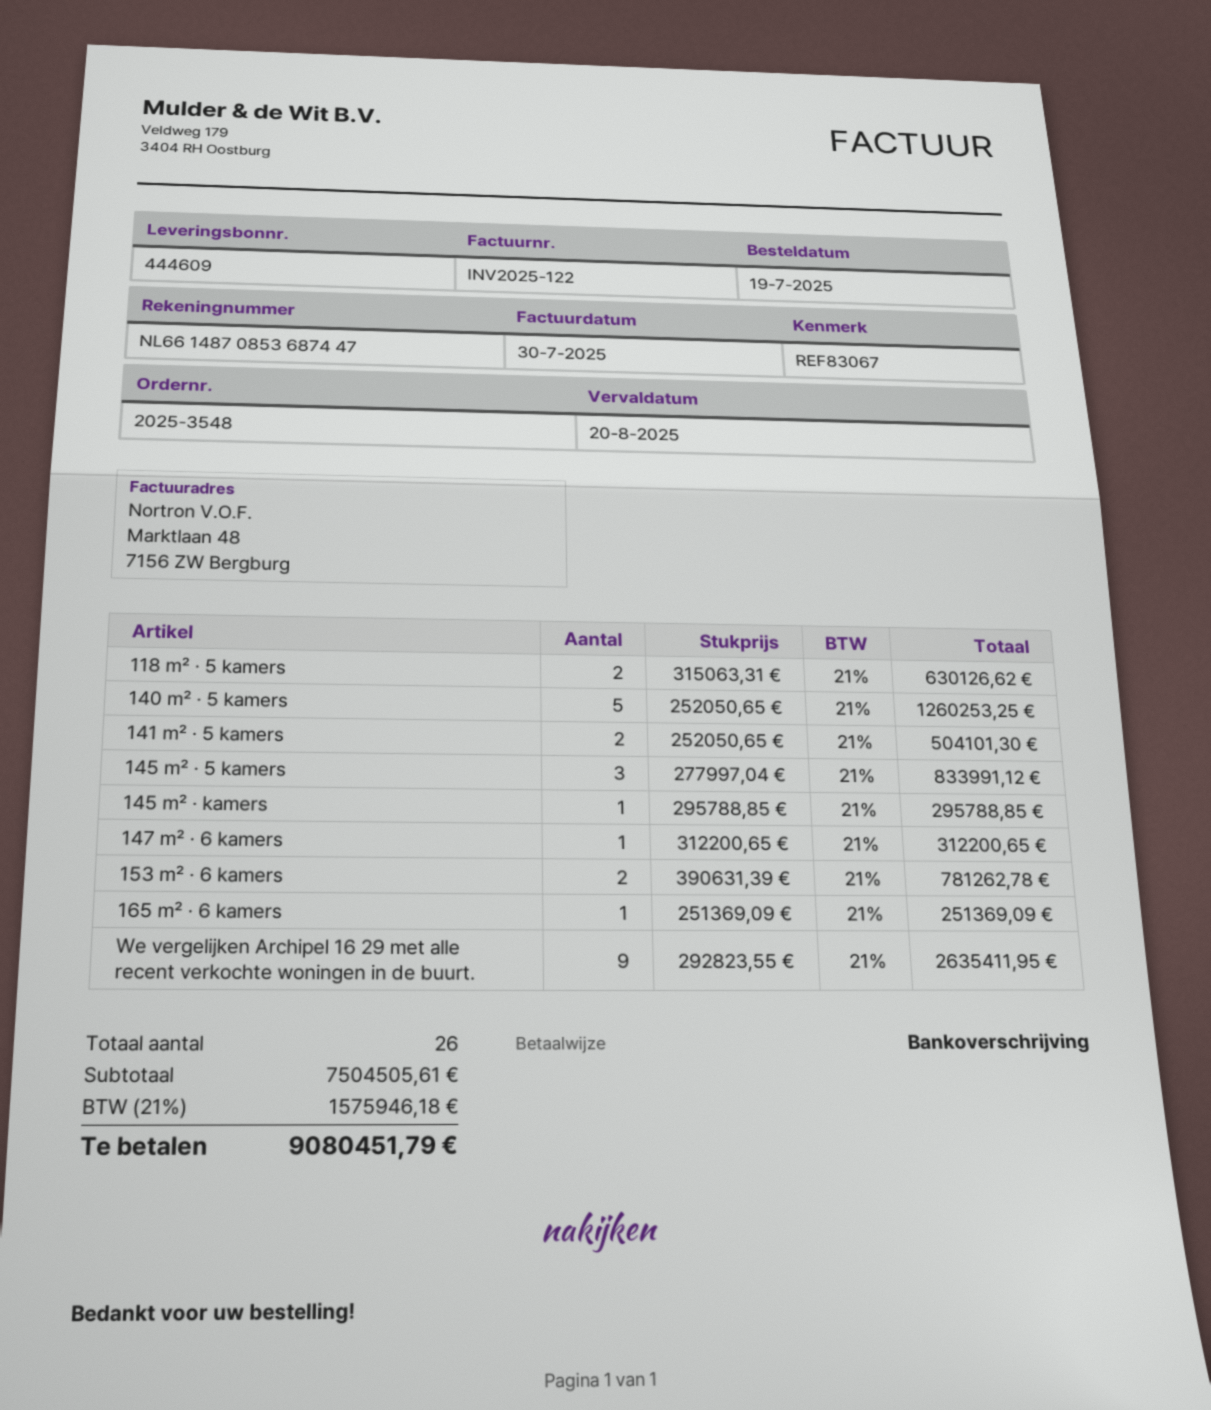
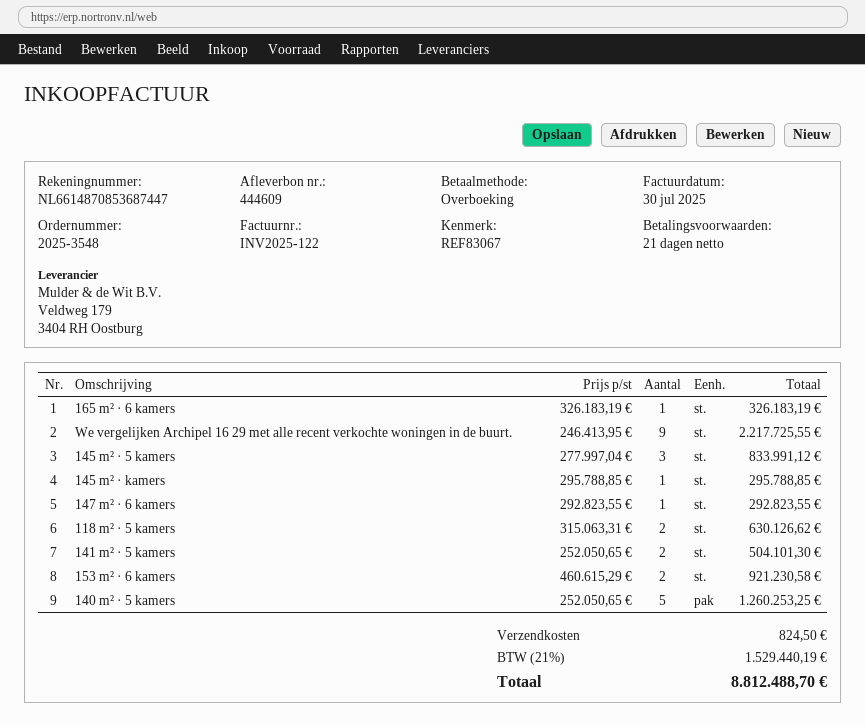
147 m² · 6 kamers: 1 x 312200.65 = 312200.65 -> 1 x 292823.55 = 292823.55
153 m² · 6 kamers: 2 x 390631.39 = 781262.78 -> 2 x 460615.29 = 921230.58
165 m² · 6 kamers: 1 x 251369.09 = 251369.09 -> 1 x 326183.19 = 326183.19
We vergelijken Archipel 16 29 met alle recent verkochte woningen in de buurt.: 9 x 292823.55 = 2635411.95 -> 9 x 246413.95 = 2217725.55
shipping: none -> 824.50
tax: 21% = 1575946.18 -> 21% = 1529440.19
total: 9080451.79 -> 8812488.70

